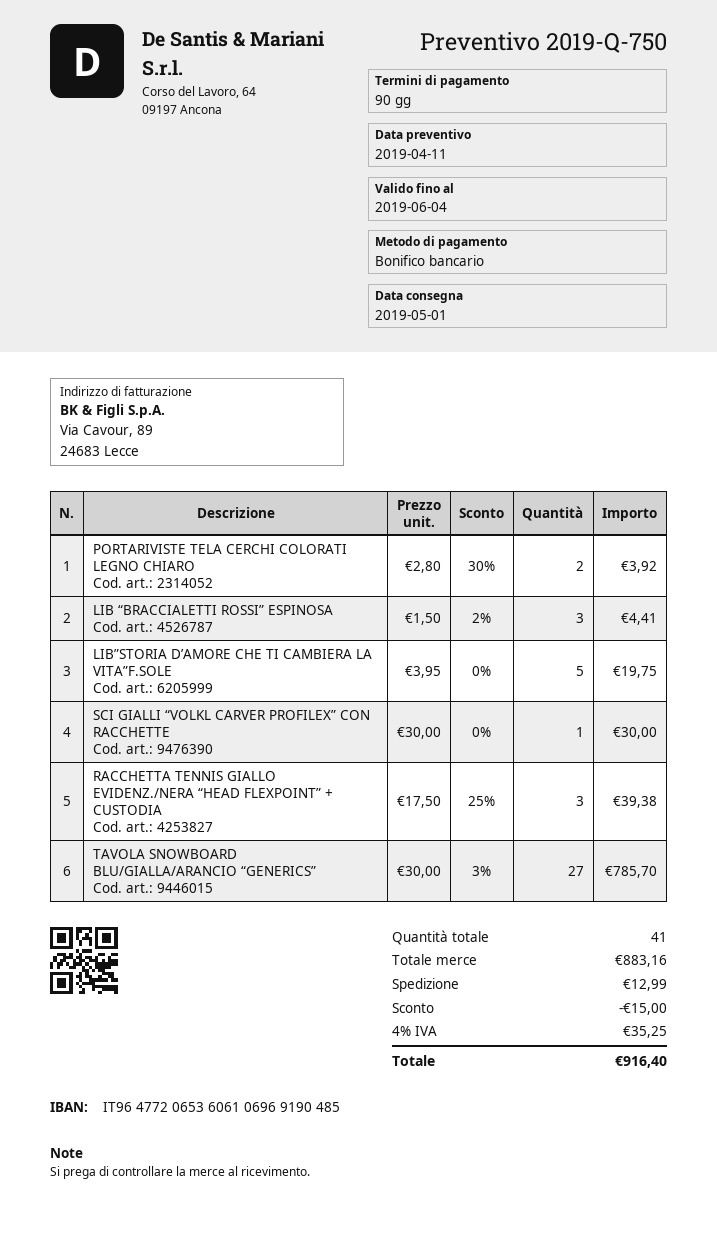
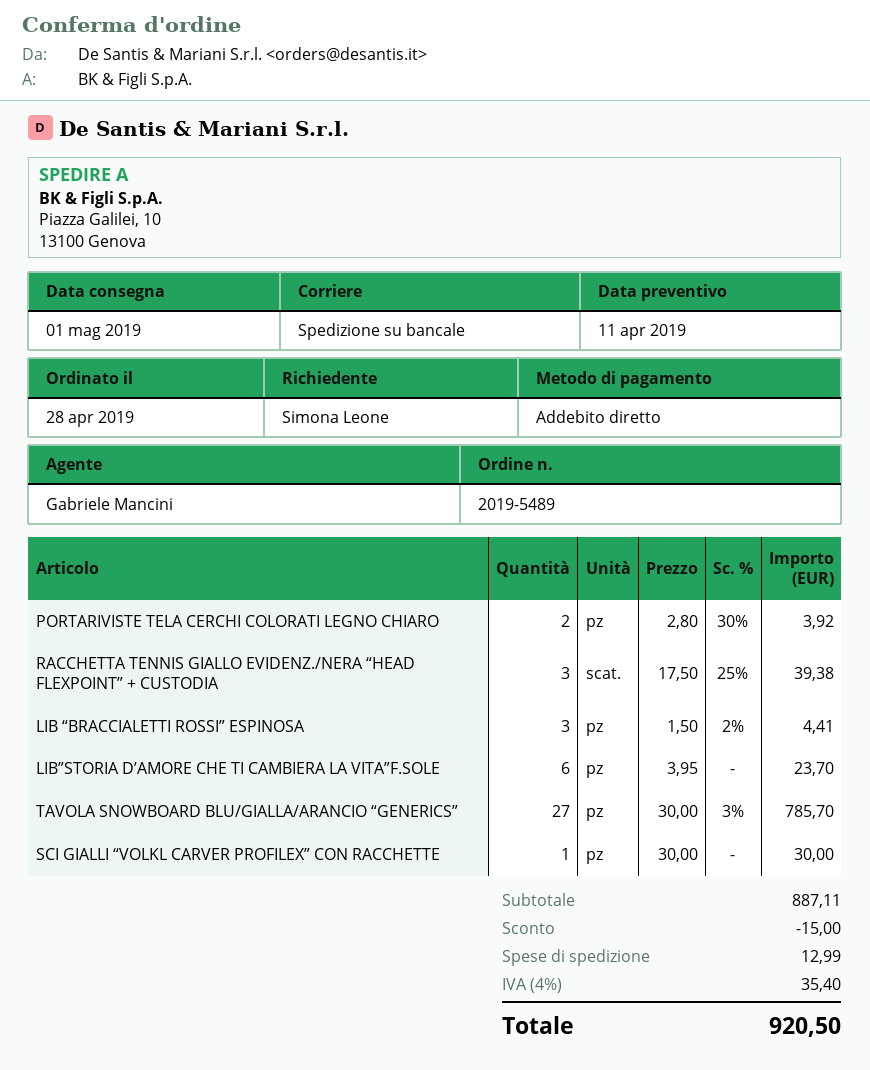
payment method: bank transfer -> direct debit
LIB”STORIA D’AMORE CHE TI CAMBIERA LA VITA”F.SOLE: 5 x 3.95 = 19.75 -> 6 x 3.95 = 23.70
subtotal: 883.16 -> 887.11
tax: 4% = 35.25 -> 4% = 35.40
total: 916.40 -> 920.50

